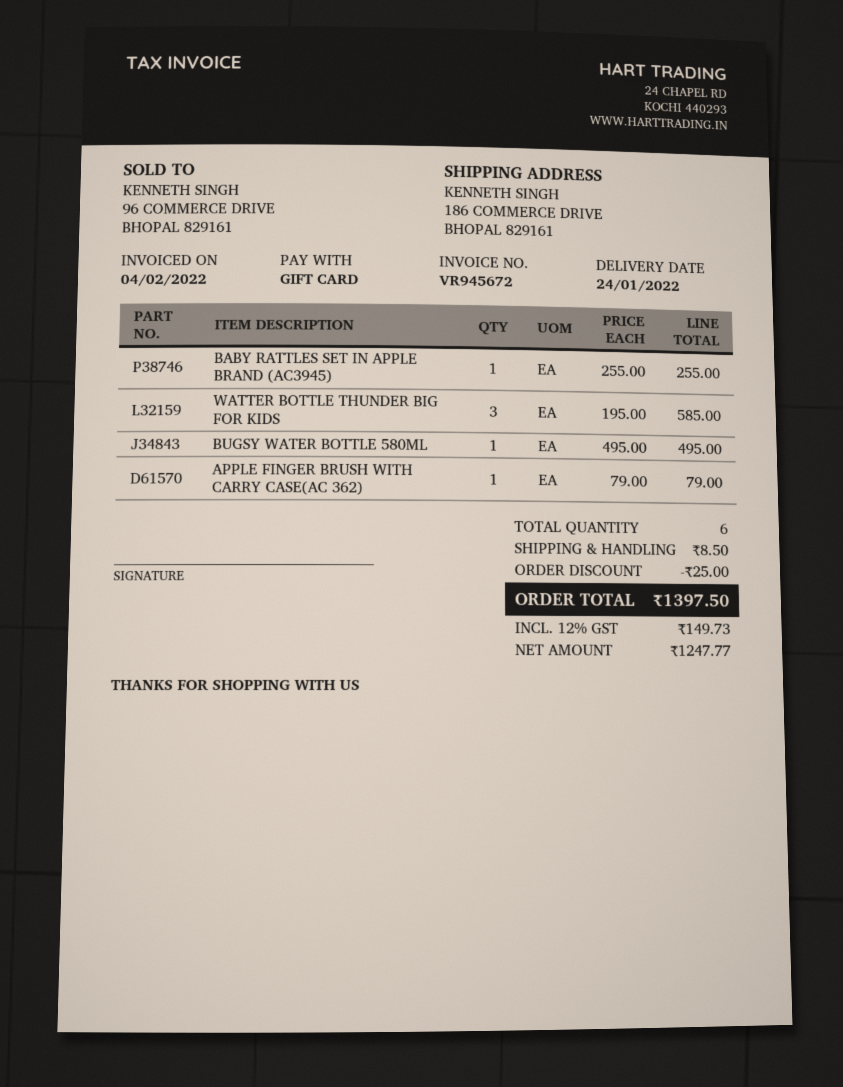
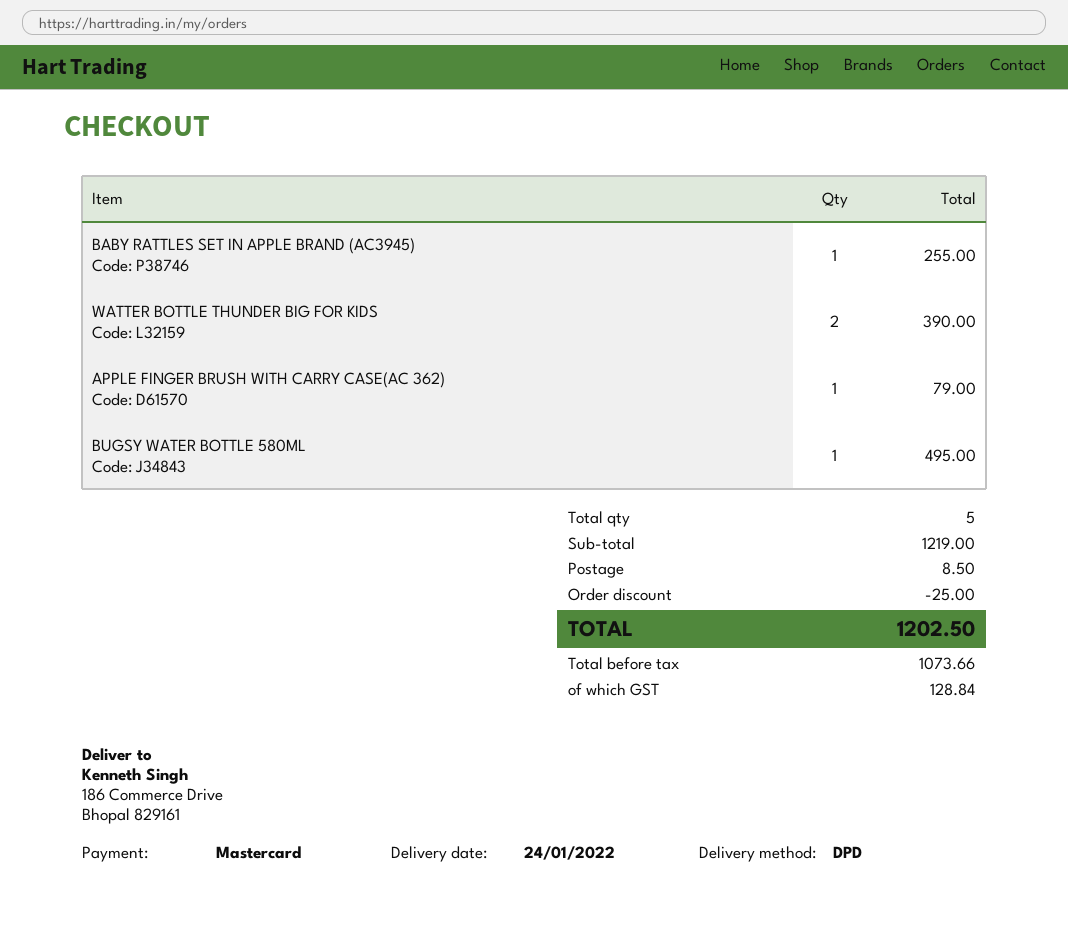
payment method: gift card -> Mastercard
WATTER BOTTLE THUNDER BIG FOR KIDS: 3 for 585.00 -> 2 for 390.00
total quantity: 6 -> 5
net: 1247.77 -> 1073.66
tax: 149.73 -> 128.84
total: 1397.50 -> 1202.50

